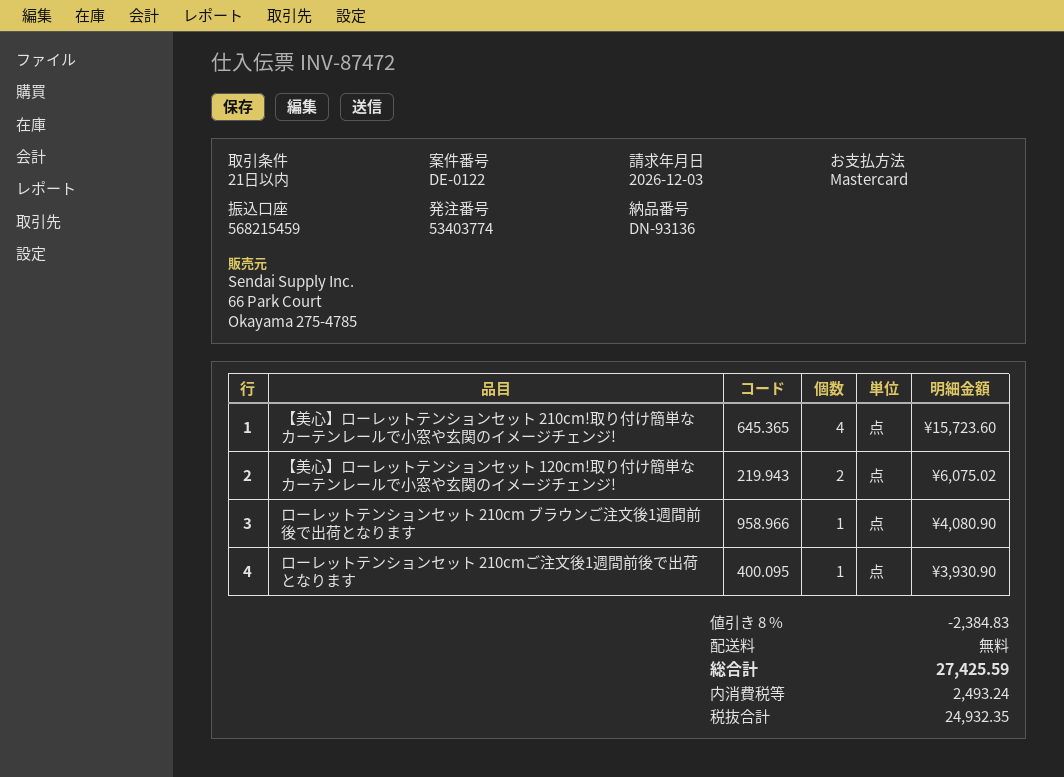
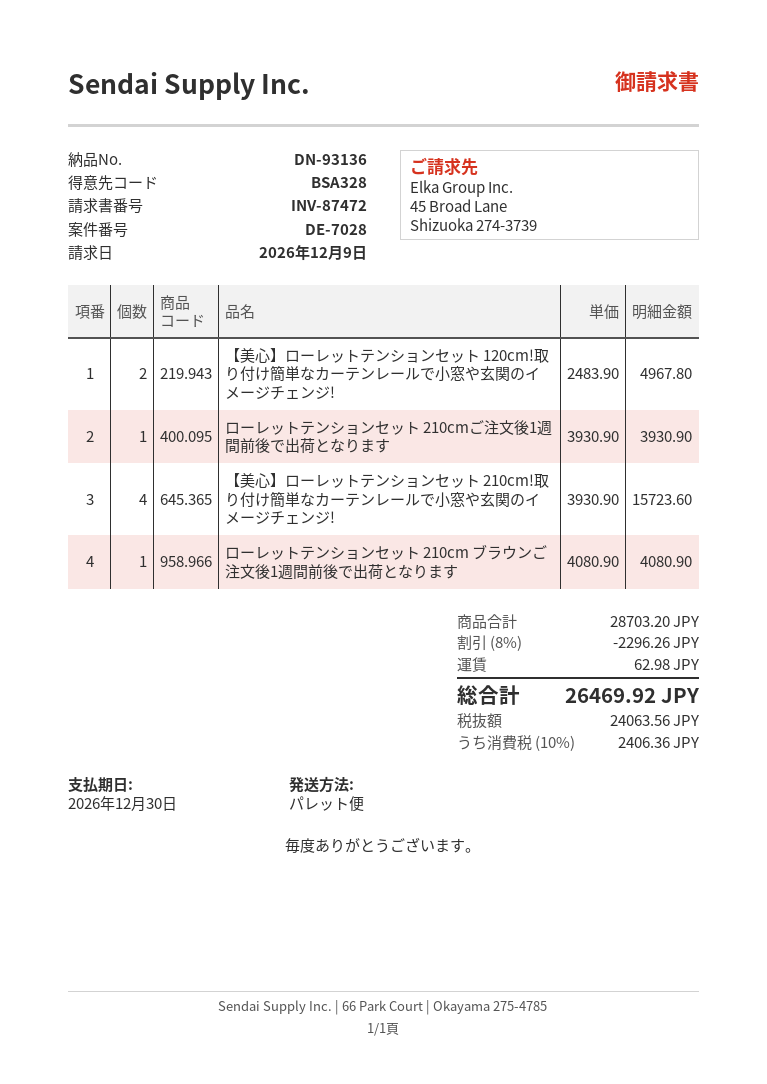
invoice date: 2026-12-03 -> 2026-12-09
reference: DE-0122 -> DE-7028
【美心】ローレットテンションセット 120cm!取り付け簡単なカーテンレールで小窓や玄関のイメージチェンジ!: 2 for 6075.02 -> 2 for 4967.80
discount: 8% = 2384.83 -> 8% = 2296.26
shipping: 0.00 -> 62.98
net: 24932.35 -> 24063.56
tax: 2493.24 -> 2406.36
total: 27425.59 -> 26469.92

